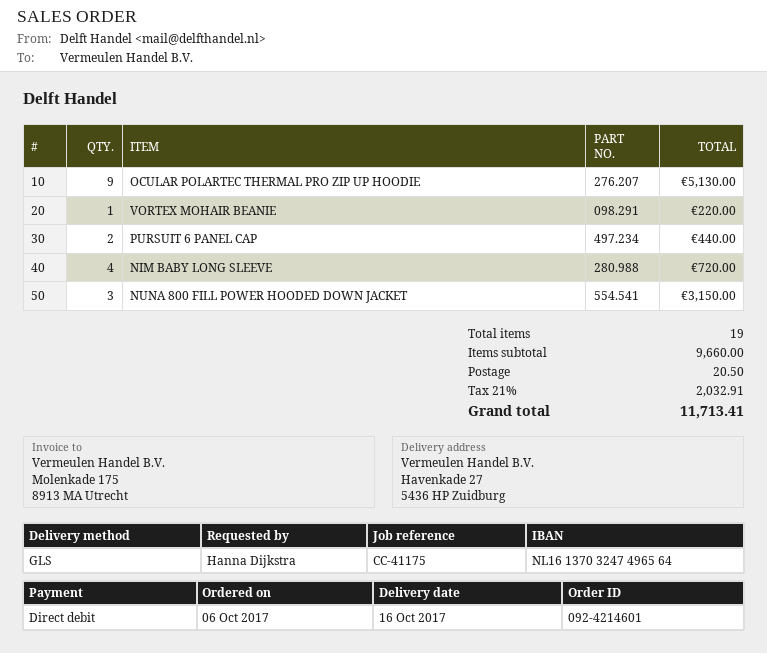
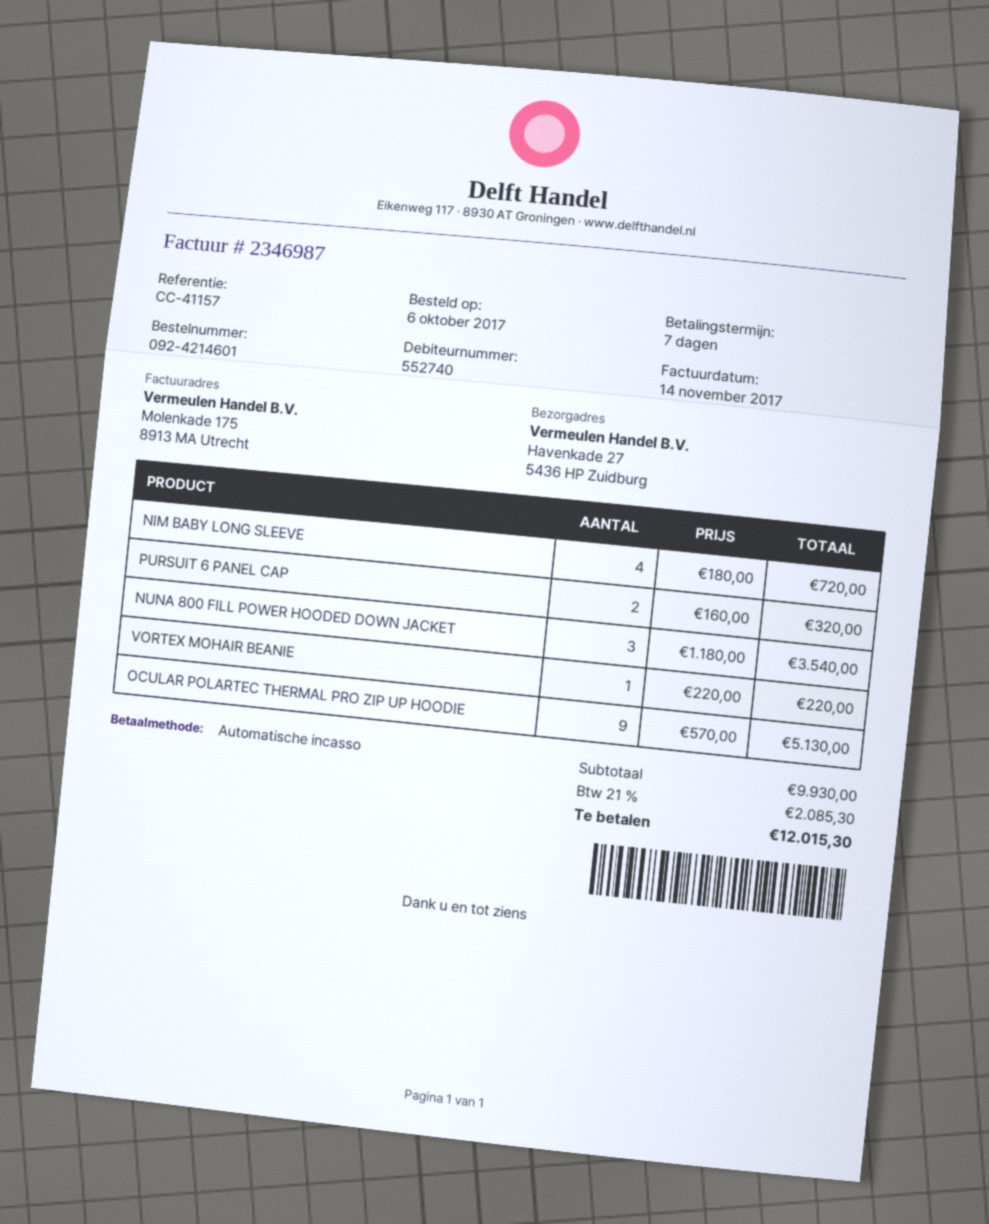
reference: CC-41175 -> CC-41157
PURSUIT 6 PANEL CAP: 2 for 440.00 -> 2 for 320.00
NUNA 800 FILL POWER HOODED DOWN JACKET: 3 for 3150.00 -> 3 for 3540.00
subtotal: 9660.00 -> 9930.00
shipping: 20.50 -> none
tax: 21% = 2032.91 -> 21% = 2085.30
total: 11713.41 -> 12015.30

